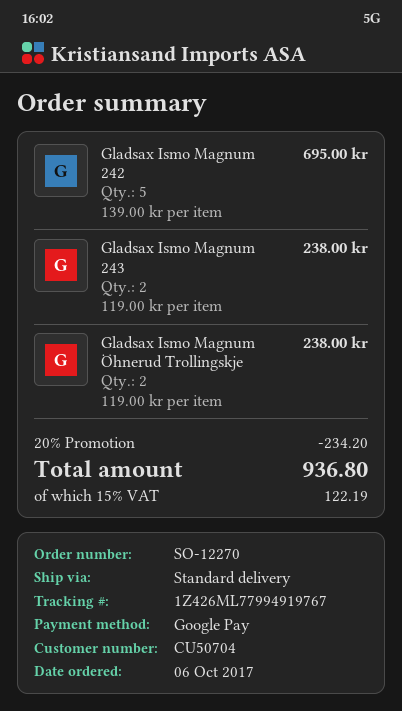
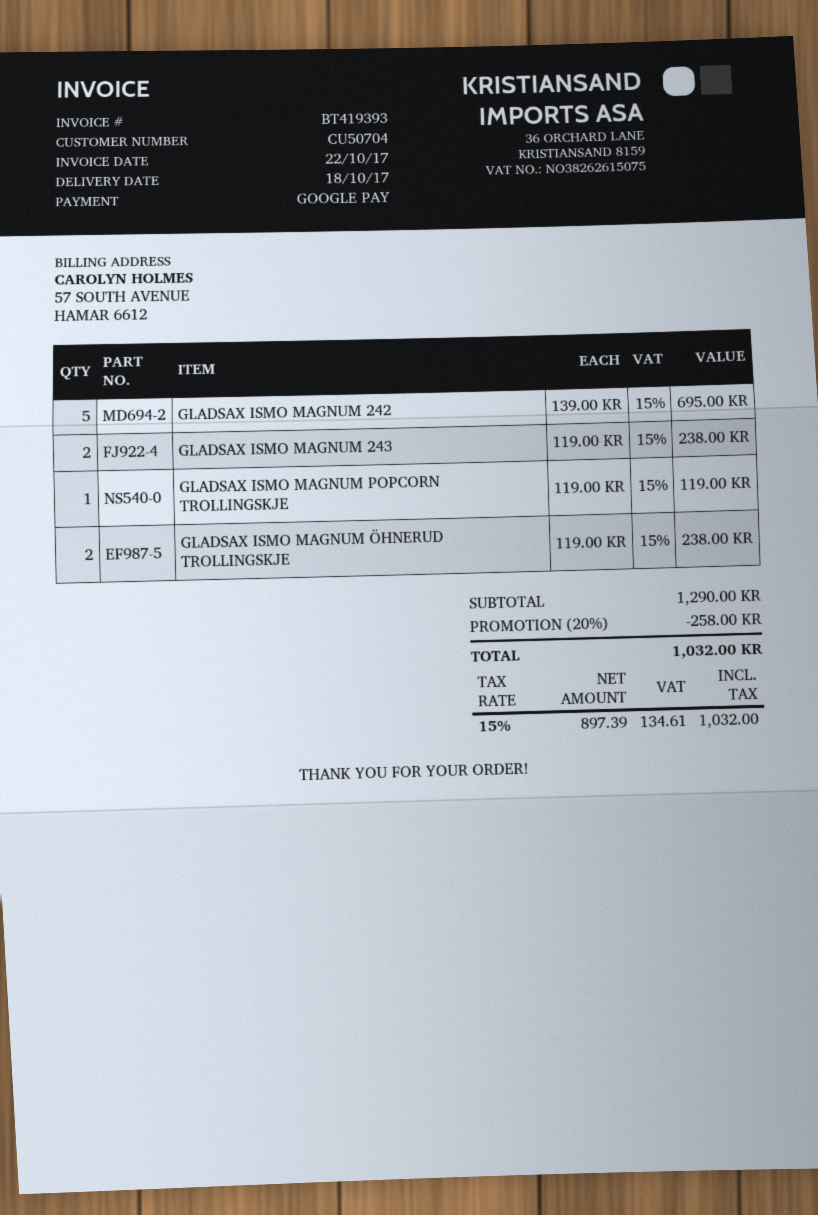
GLADSAX ISMO MAGNUM POPCORN TROLLINGSKJE: none -> 1 x 119.00 = 119.00
discount: 20% = 234.20 -> 20% = 258.00
tax: 15% = 122.19 -> 15% = 134.61
total: 936.80 -> 1032.00

